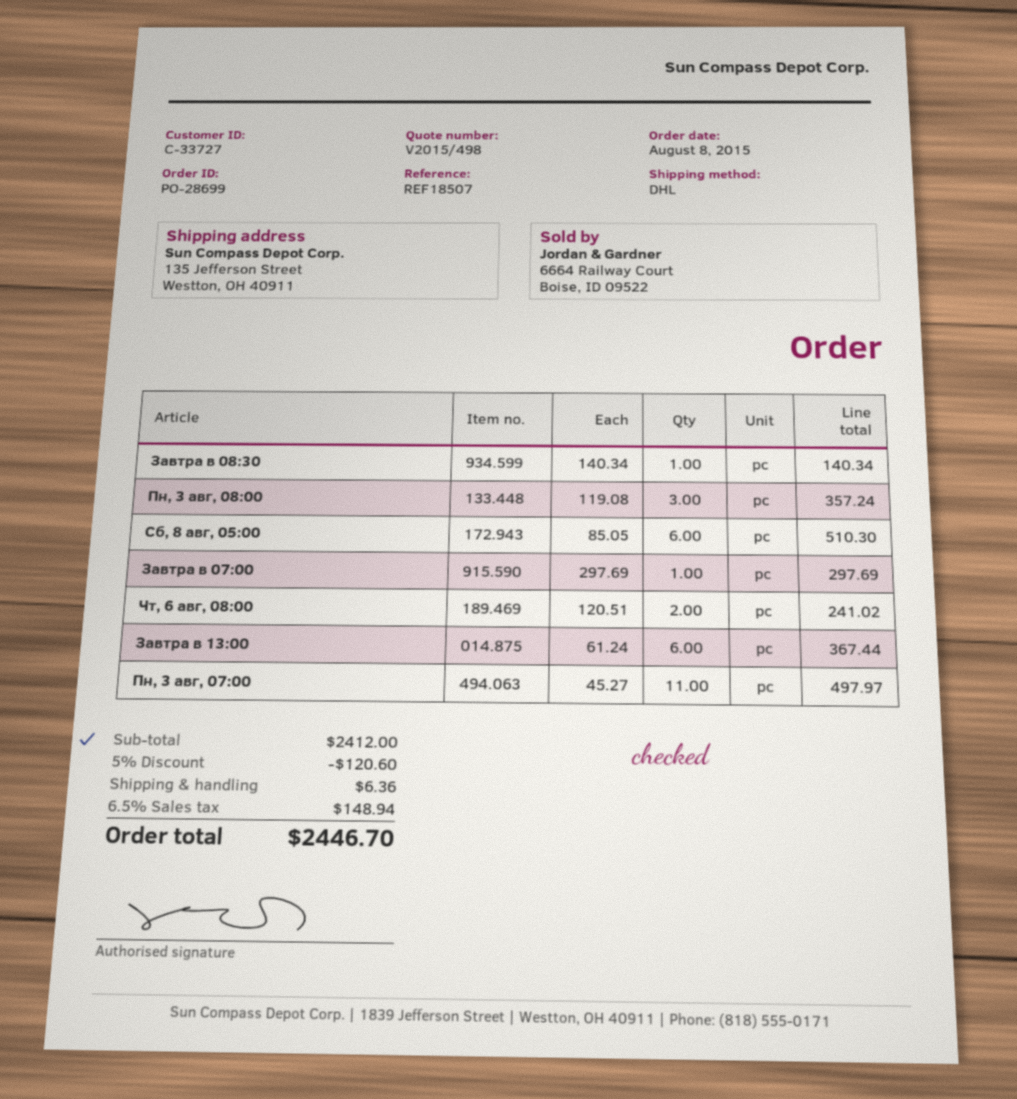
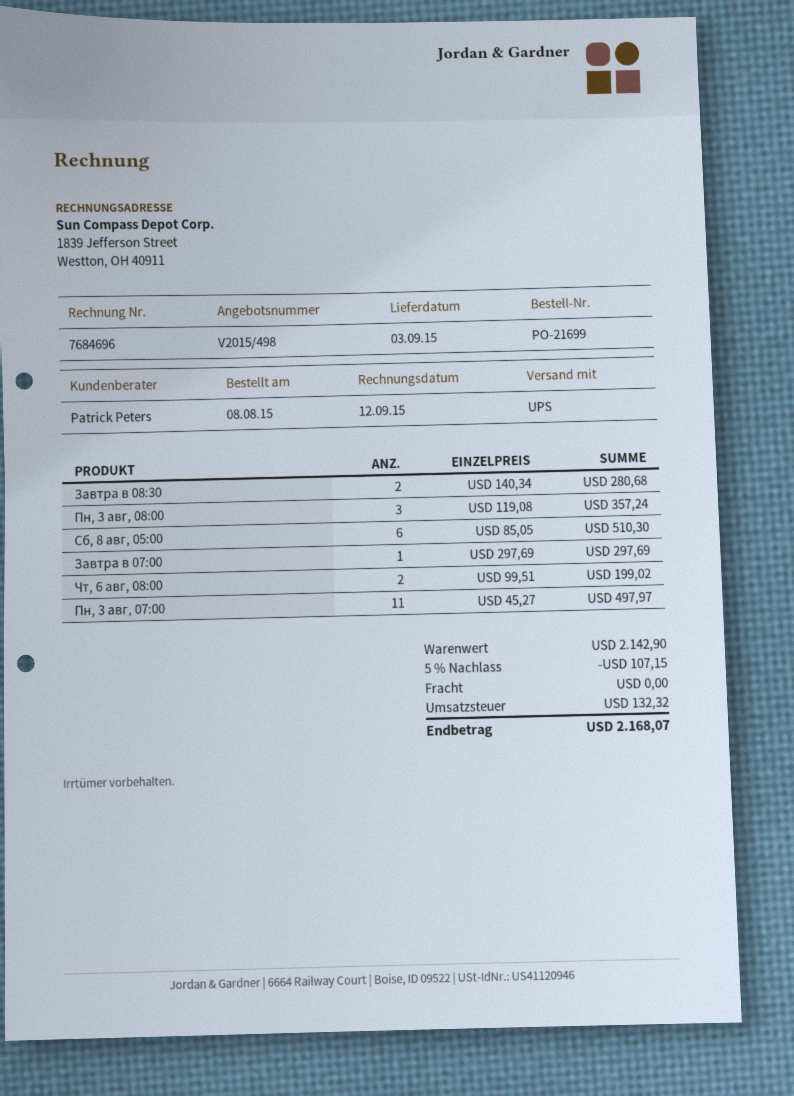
order number: PO-28699 -> PO-21699
shipping method: DHL -> UPS
Завтра в 08:30: 1 x 140.34 = 140.34 -> 2 x 140.34 = 280.68
Чт, 6 авг, 08:00: 2 x 120.51 = 241.02 -> 2 x 99.51 = 199.02
Завтра в 13:00: 6 x 61.24 = 367.44 -> none
subtotal: 2412.00 -> 2142.90
discount: 5% = 120.60 -> 5% = 107.15
shipping: 6.36 -> 0.00
tax: 148.94 -> 132.32
total: 2446.70 -> 2168.07

